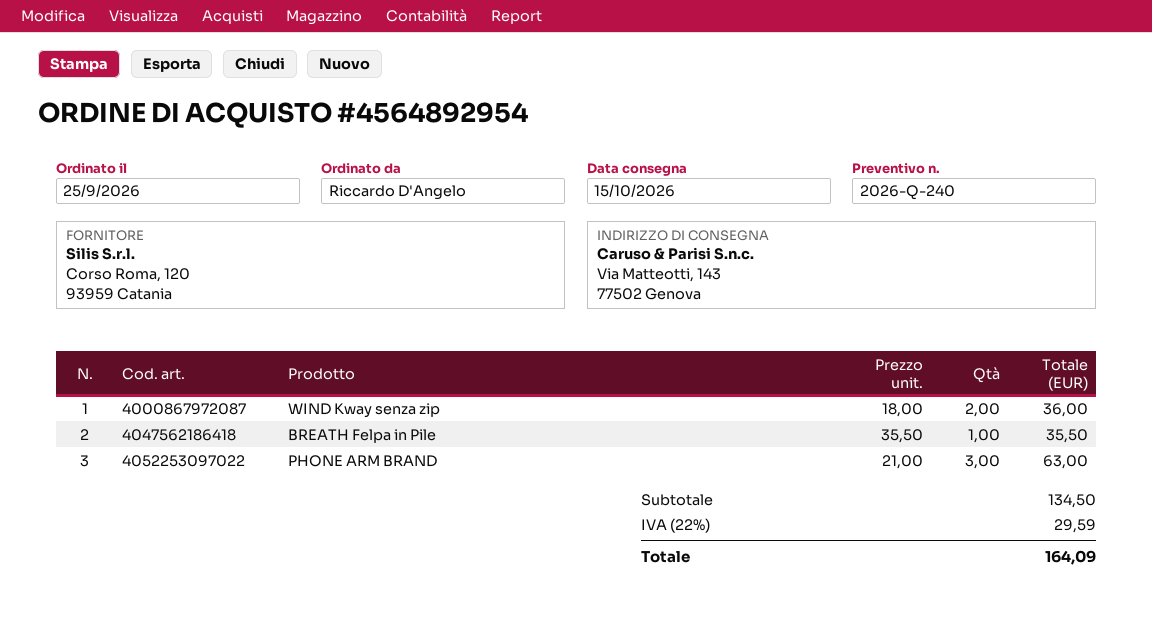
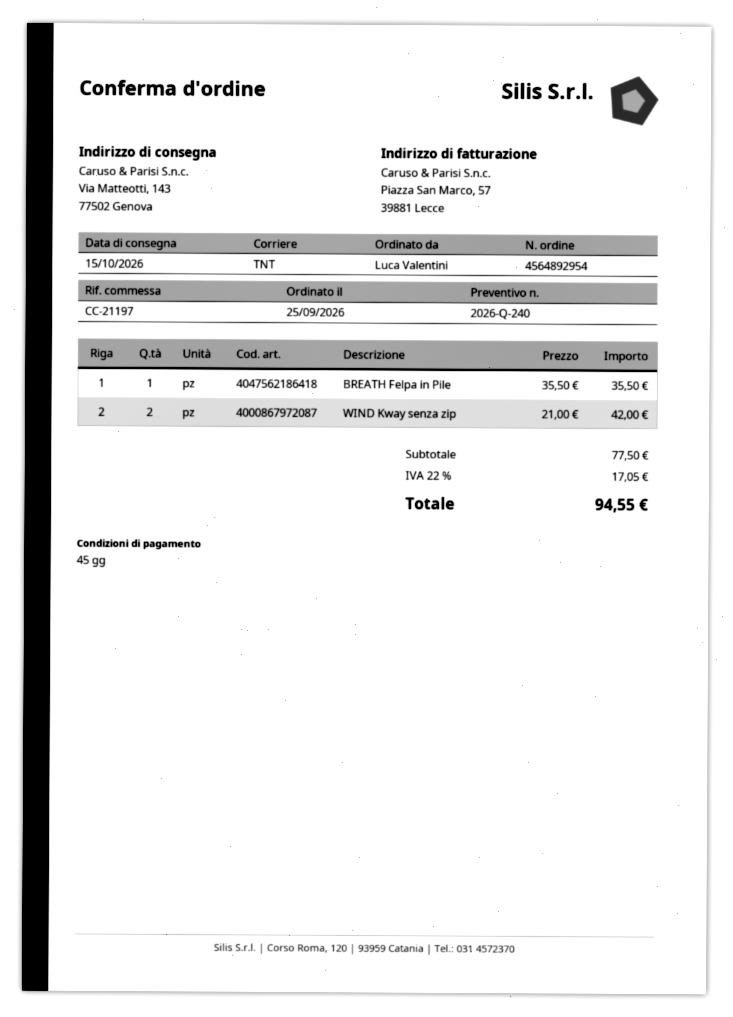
ordered by: Riccardo D'Angelo -> Luca Valentini
WIND Kway senza zip: 2 x 18.00 = 36.00 -> 2 x 21.00 = 42.00
PHONE ARM BRAND: 3 x 21.00 = 63.00 -> none
subtotal: 134.50 -> 77.50
tax: 22% = 29.59 -> 22% = 17.05
total: 164.09 -> 94.55

